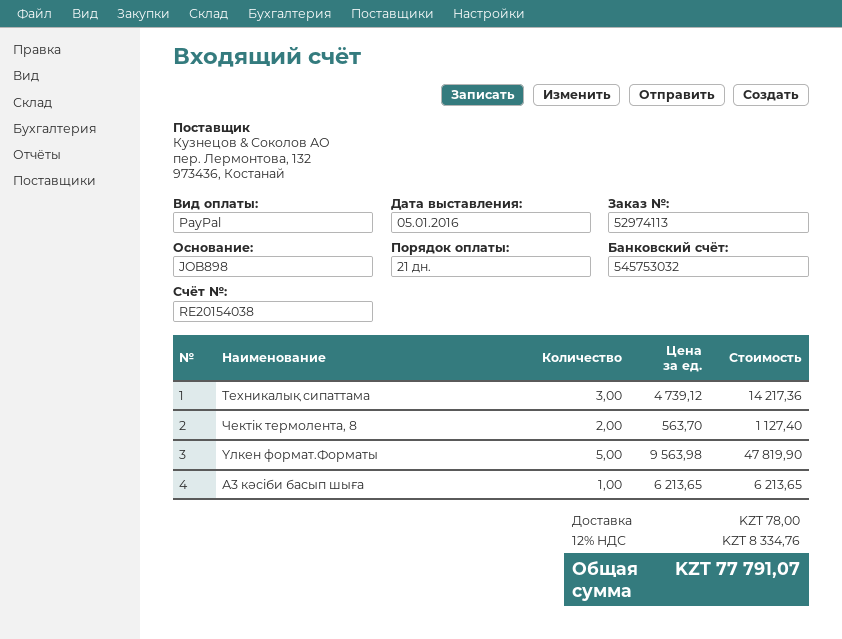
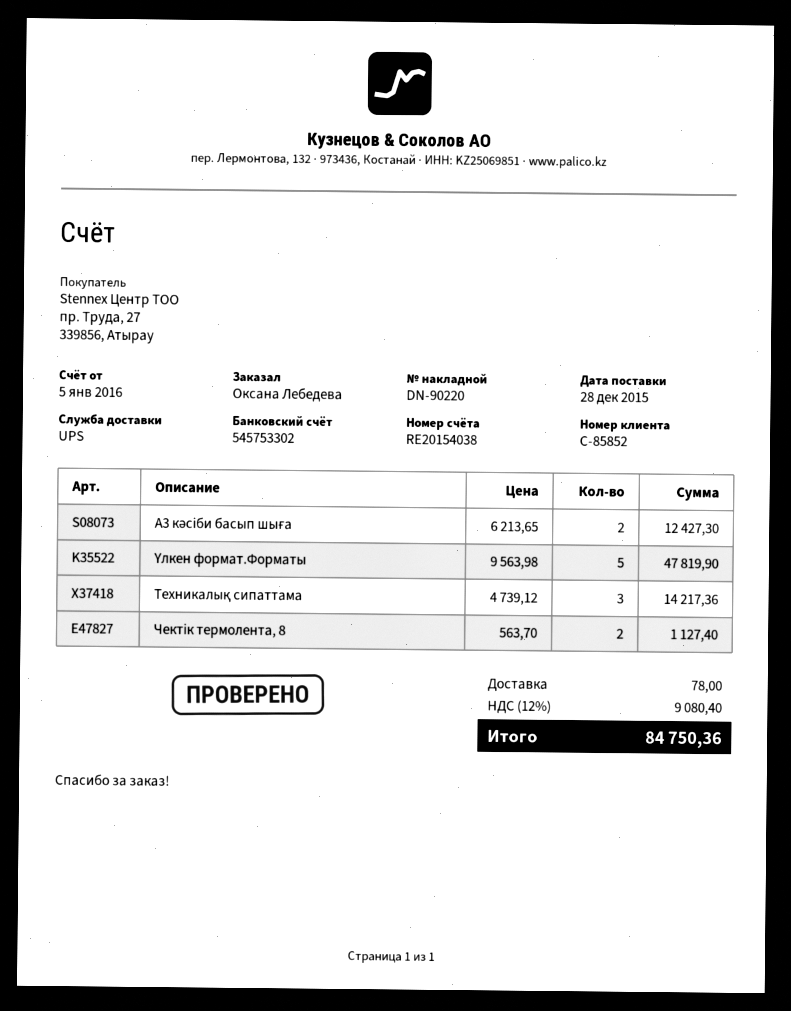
bank account: 545753032 -> 545753302
А3 кәсіби басып шыға: 1 x 6213.65 = 6213.65 -> 2 x 6213.65 = 12427.30
tax: 12% = 8334.76 -> 12% = 9080.40
total: 77791.07 -> 84750.36

